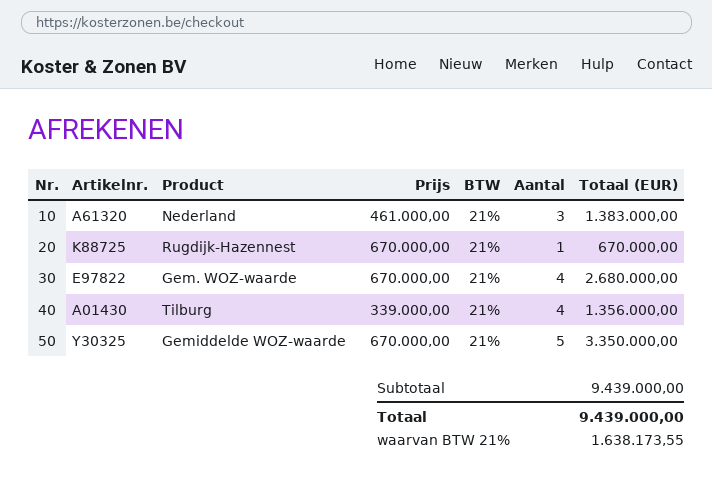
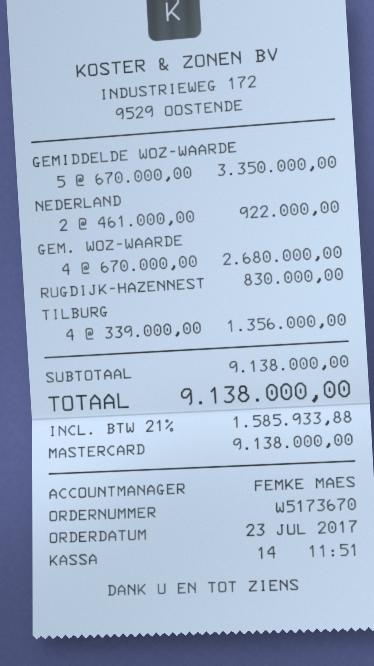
Nederland: 3 x 461000.00 = 1383000.00 -> 2 x 461000.00 = 922000.00
Rugdijk-Hazennest: 1 x 670000.00 = 670000.00 -> 1 x 830000.00 = 830000.00
subtotal: 9439000.00 -> 9138000.00
tax: 21% = 1638173.55 -> 21% = 1585933.88
total: 9439000.00 -> 9138000.00

